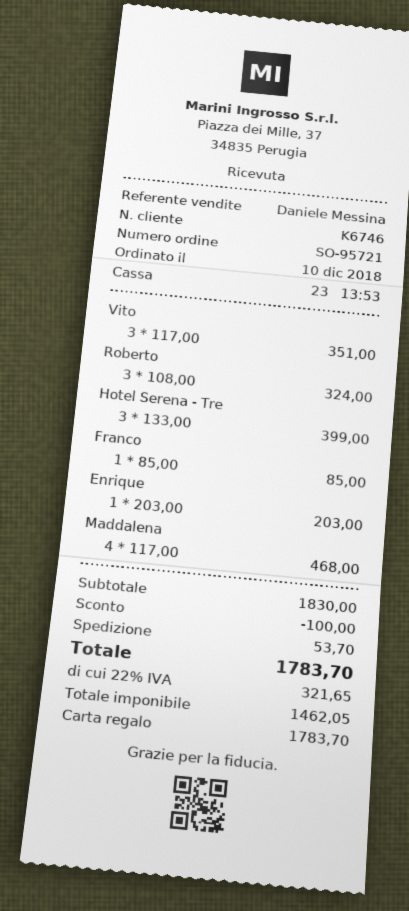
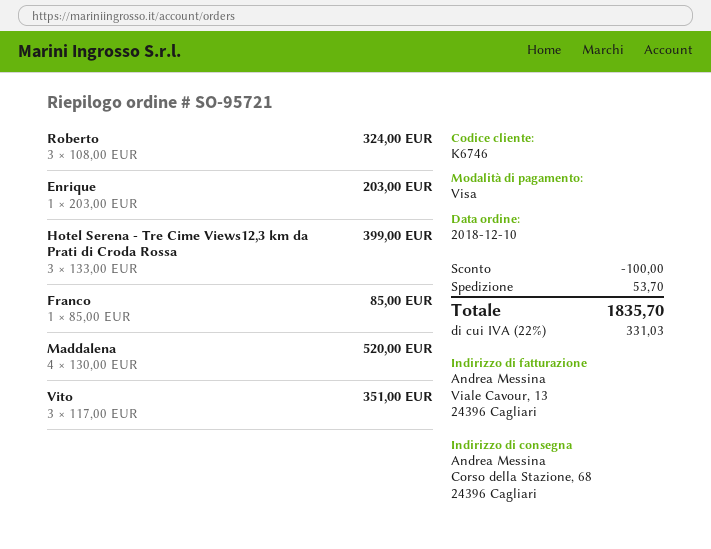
payment method: gift card -> Visa
Maddalena: 4 x 117.00 = 468.00 -> 4 x 130.00 = 520.00
tax: 22% = 321.65 -> 22% = 331.03
total: 1783.70 -> 1835.70

